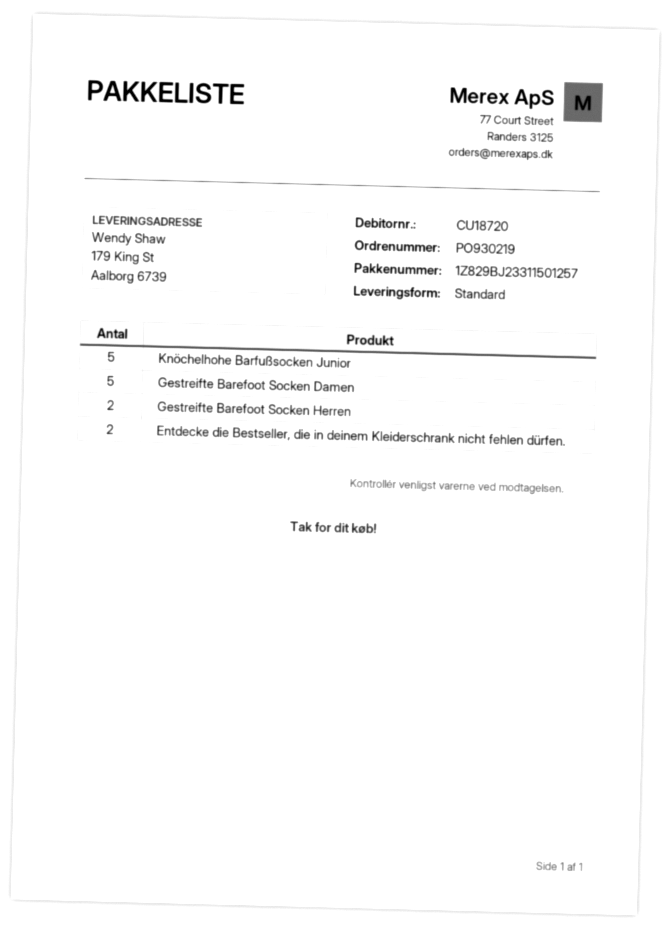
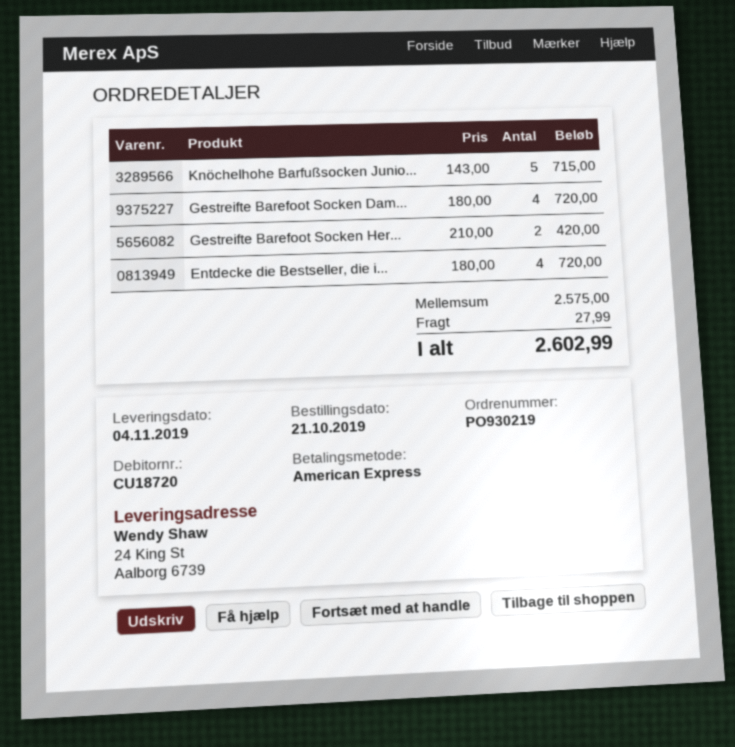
ship to: 179 King St, Aalborg 6739 -> 24 King St, Aalborg 6739
Gestreifte Barefoot Socken Damen: 5 -> 4
Entdecke die Bestseller, die in deinem Kleiderschrank nicht fehlen dürfen.: 2 -> 4

